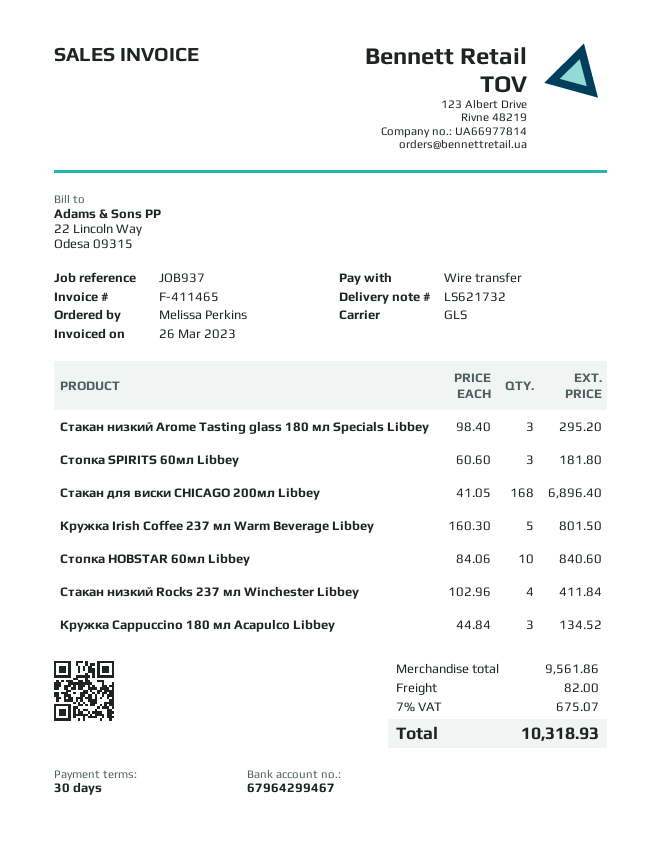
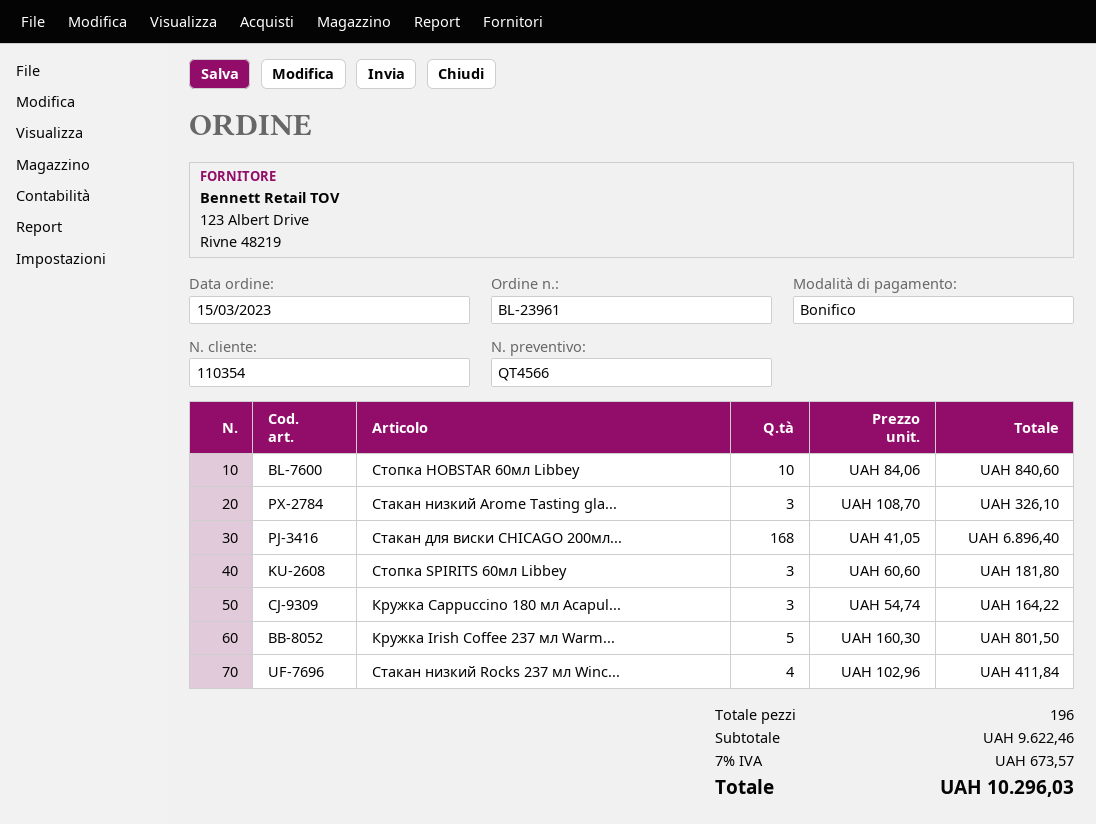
Стакан низкий Arome Tasting glass 180 мл Specials Libbey: 3 x 98.40 = 295.20 -> 3 x 108.70 = 326.10
Кружка Cappuccino 180 мл Acapulco Libbey: 3 x 44.84 = 134.52 -> 3 x 54.74 = 164.22
subtotal: 9561.86 -> 9622.46
shipping: 82.00 -> none
tax: 7% = 675.07 -> 7% = 673.57
total: 10318.93 -> 10296.03

